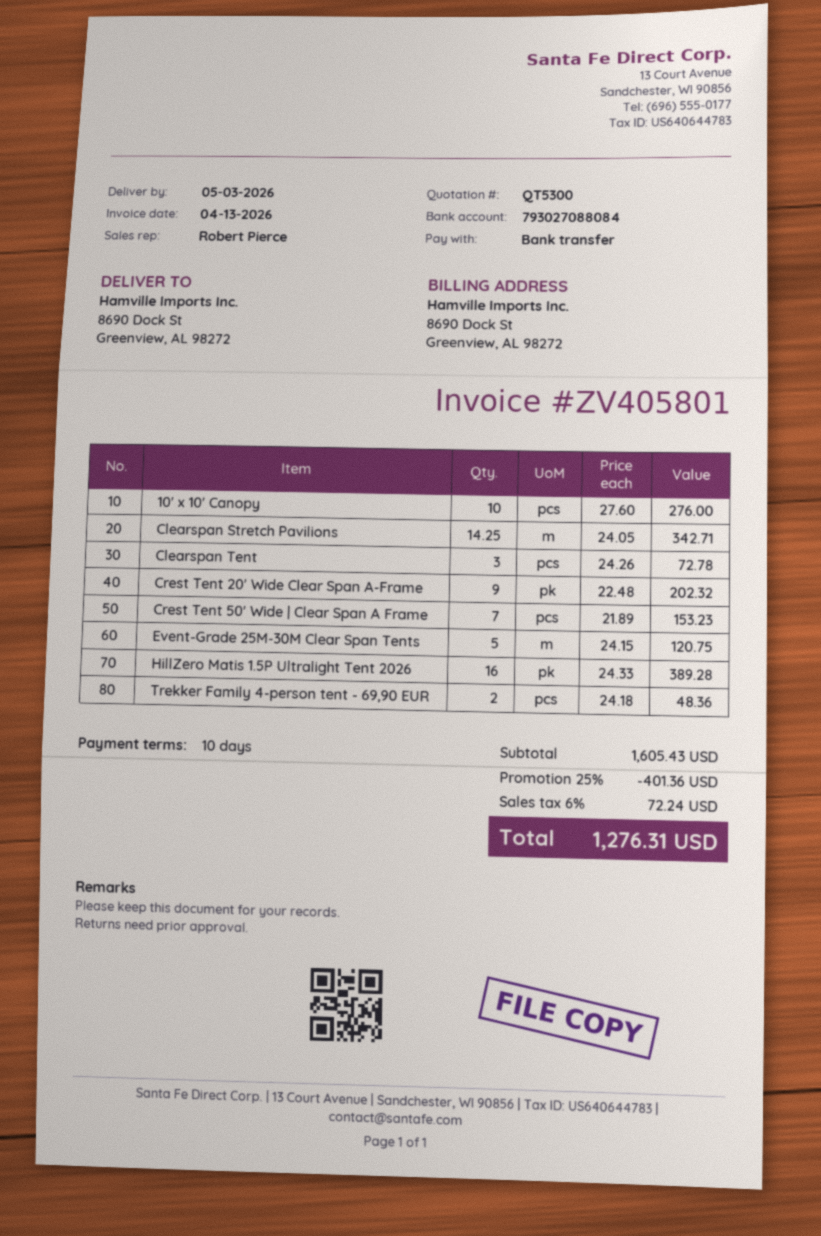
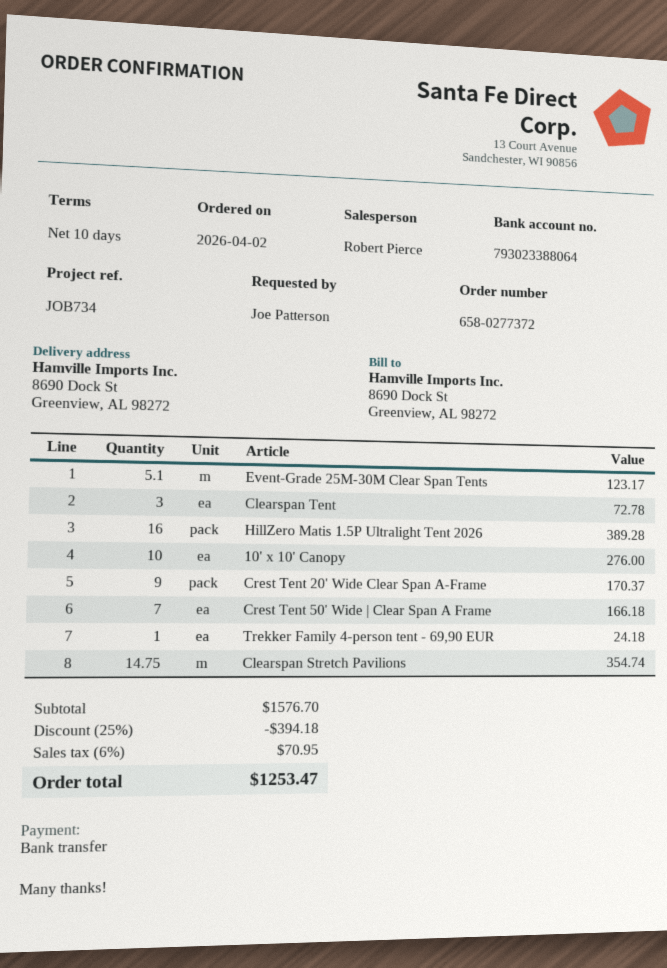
bank account: 793027088084 -> 793023388064
Clearspan Stretch Pavilions: 14.25 for 342.71 -> 14.75 for 354.74
Crest Tent 20' Wide Clear Span A-Frame: 9 for 202.32 -> 9 for 170.37
Crest Tent 50' Wide | Clear Span A Frame: 7 for 153.23 -> 7 for 166.18
Event-Grade 25M-30M Clear Span Tents: 5 for 120.75 -> 5.1 for 123.17
Trekker Family 4-person tent - 69,90 EUR: 2 for 48.36 -> 1 for 24.18
subtotal: 1605.43 -> 1576.70
discount: 25% = 401.36 -> 25% = 394.18
tax: 6% = 72.24 -> 6% = 70.95
total: 1276.31 -> 1253.47

